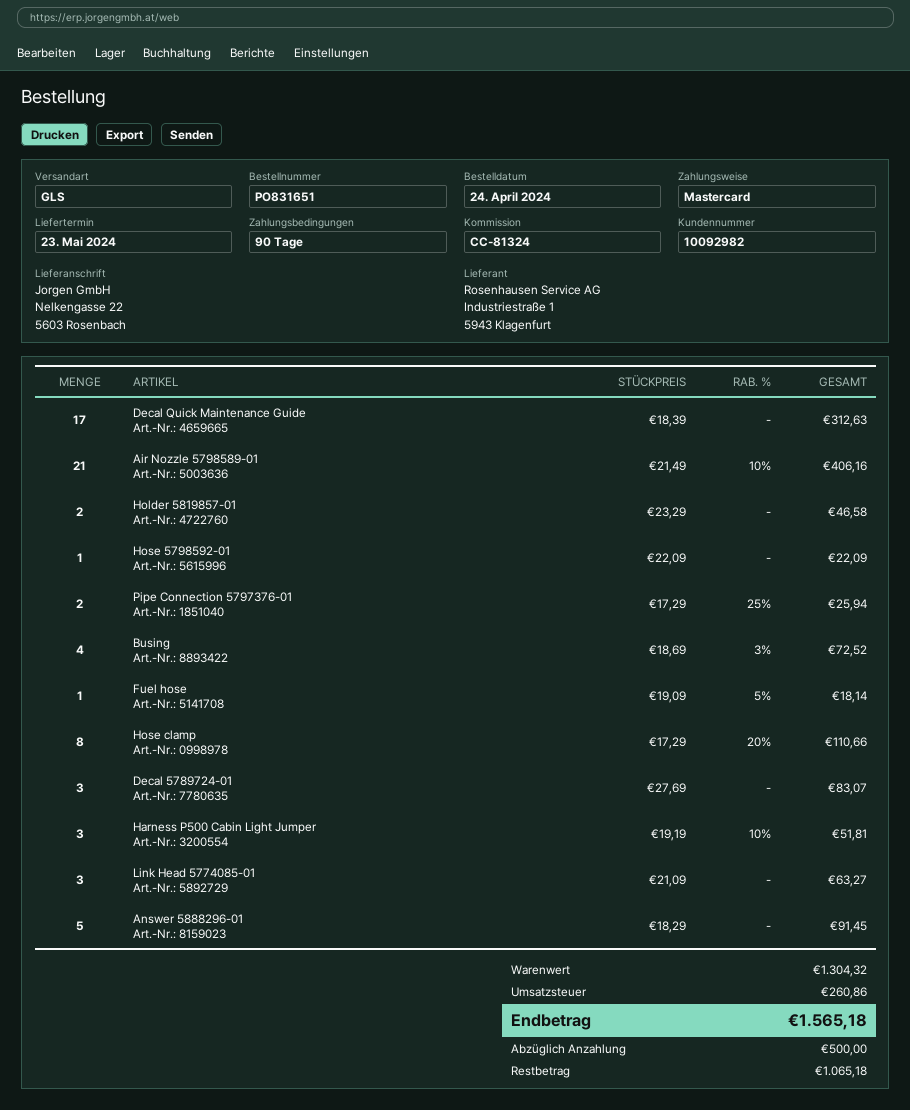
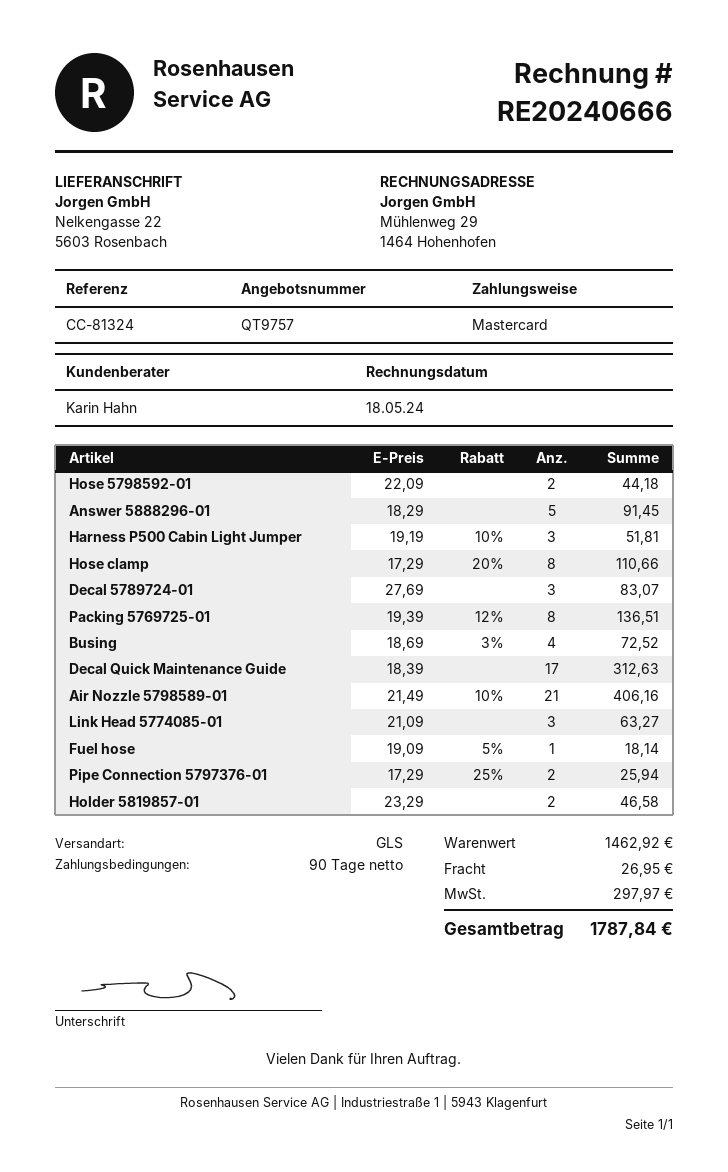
Hose 5798592-01: 1 x 22.09 = 22.09 -> 2 x 22.09 = 44.18
Packing 5769725-01: none -> 8 x 19.39 - 12% = 136.51
subtotal: 1304.32 -> 1462.92
shipping: none -> 26.95
tax: 260.86 -> 297.97
total: 1565.18 -> 1787.84

